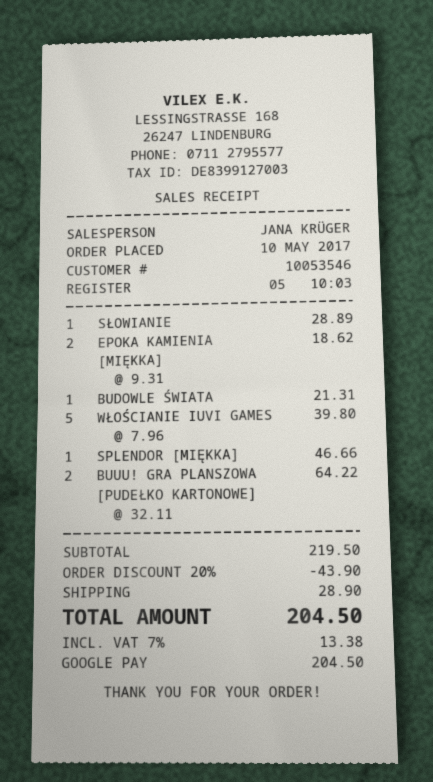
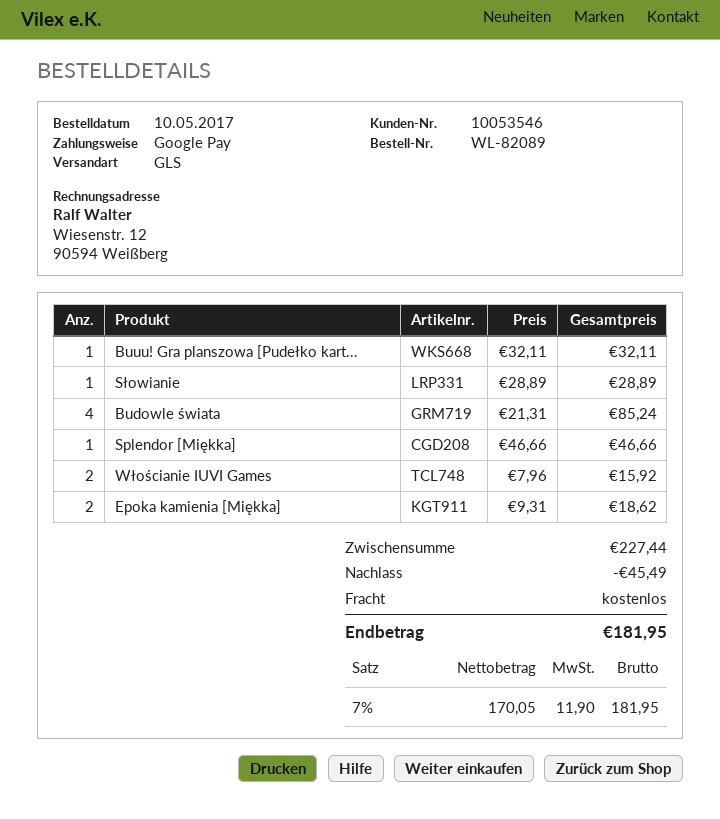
BUDOWLE ŚWIATA: 1 x 21.31 = 21.31 -> 4 x 21.31 = 85.24
WŁOŚCIANIE IUVI GAMES: 5 x 7.96 = 39.80 -> 2 x 7.96 = 15.92
BUUU! GRA PLANSZOWA [PUDEŁKO KARTONOWE]: 2 x 32.11 = 64.22 -> 1 x 32.11 = 32.11
subtotal: 219.50 -> 227.44
discount: 43.90 -> 45.49
shipping: 28.90 -> 0.00
tax: 7% = 13.38 -> 7% = 11.90
total: 204.50 -> 181.95

